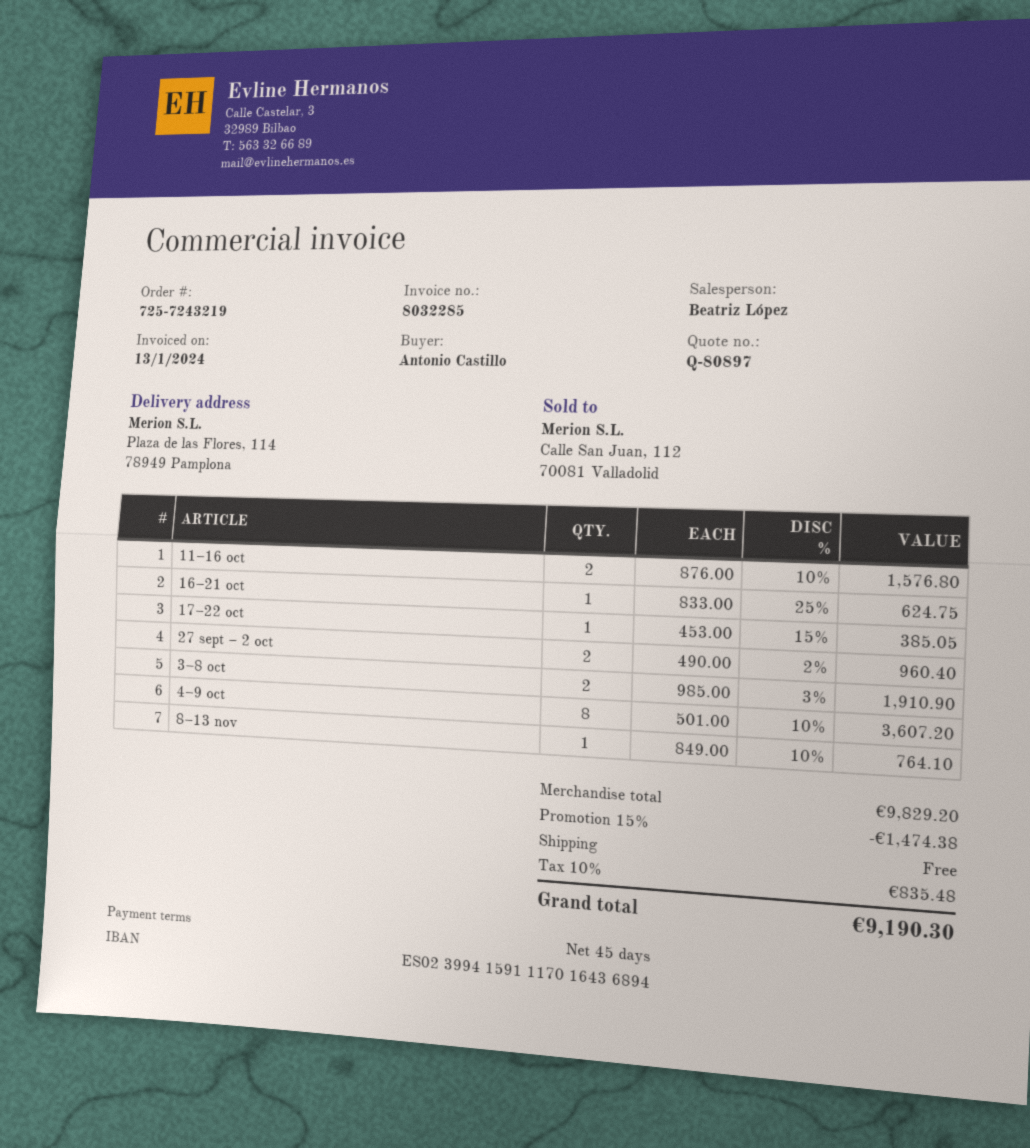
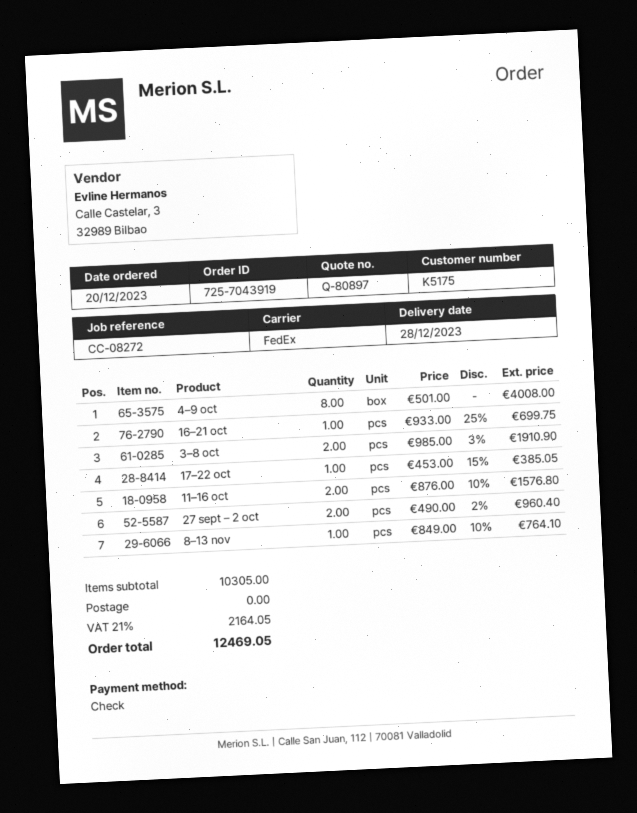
order number: 725-7243219 -> 725-7043919
16–21 oct: 1 x 833.00 - 25% = 624.75 -> 1 x 933.00 - 25% = 699.75
4–9 oct: 8 x 501.00 - 10% = 3607.20 -> 8 x 501.00 = 4008.00
subtotal: 9829.20 -> 10305.00
discount: 15% = 1474.38 -> none
tax: 10% = 835.48 -> 21% = 2164.05
total: 9190.30 -> 12469.05

